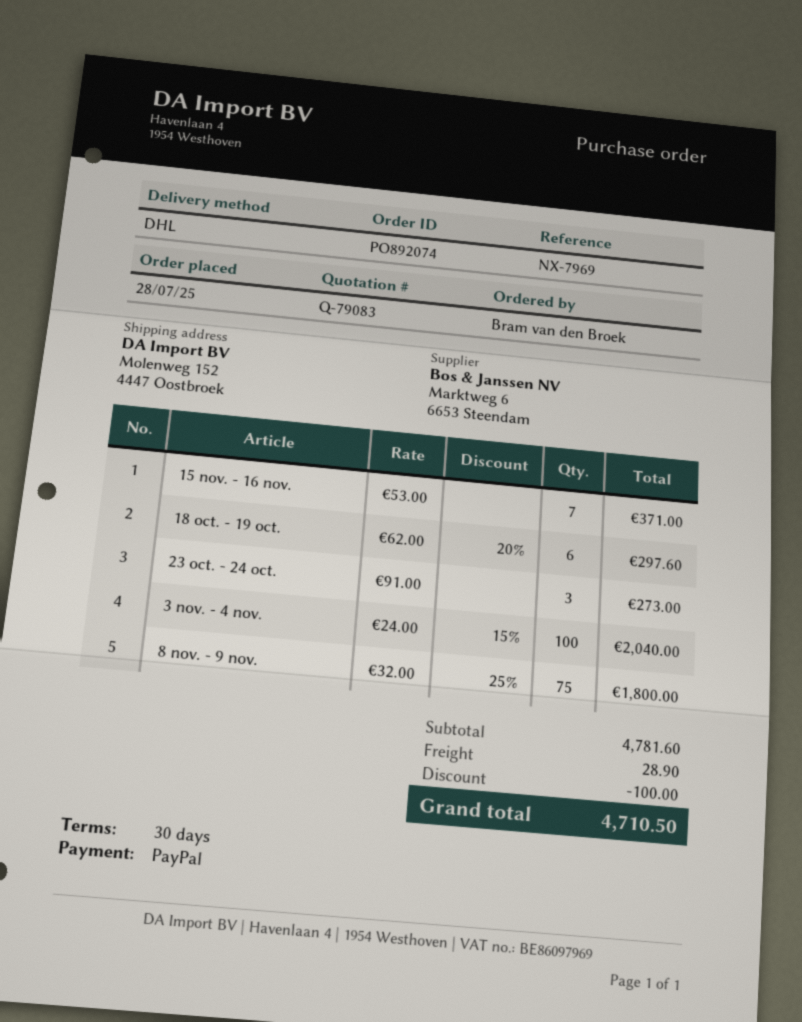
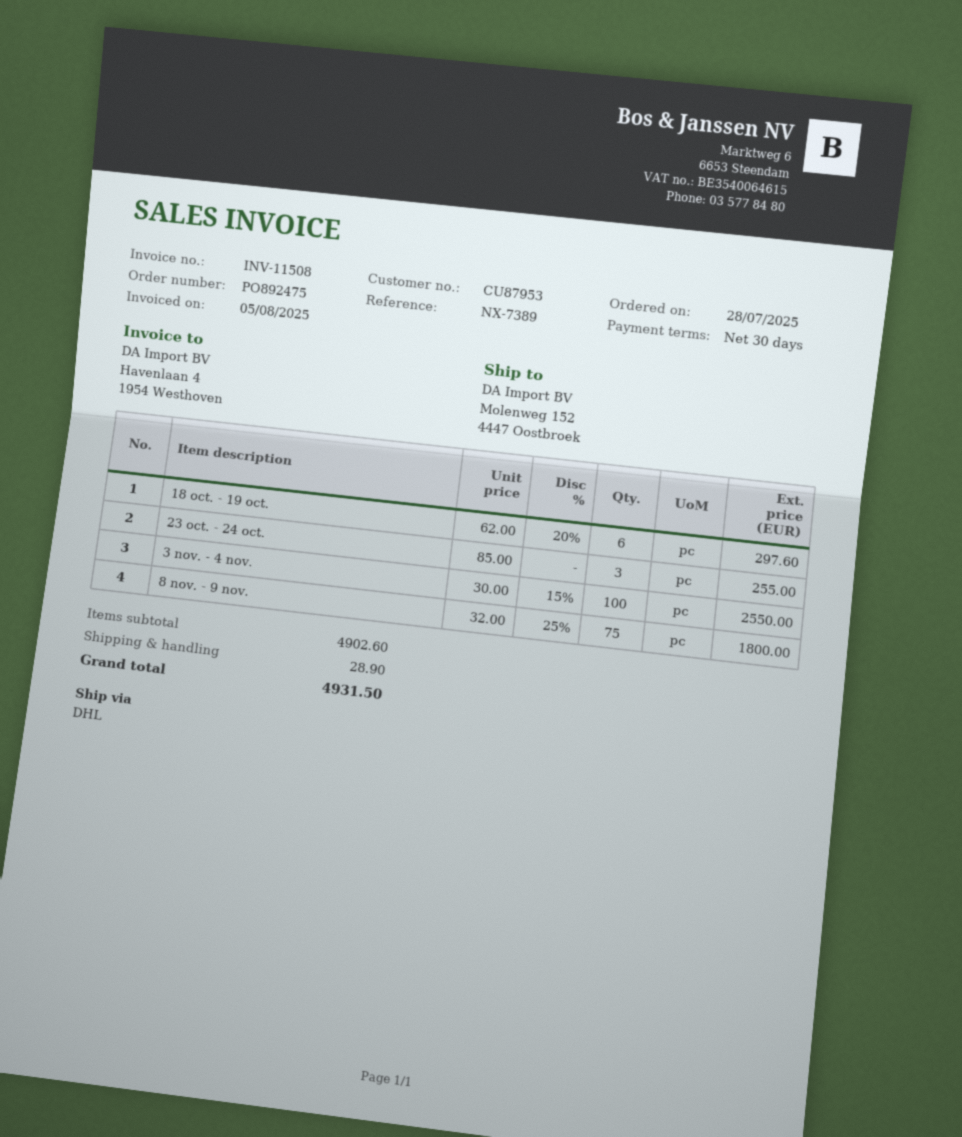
order number: PO892074 -> PO892475
reference: NX-7969 -> NX-7389
15 nov. - 16 nov.: 7 x 53.00 = 371.00 -> none
23 oct. - 24 oct.: 3 x 91.00 = 273.00 -> 3 x 85.00 = 255.00
3 nov. - 4 nov.: 100 x 24.00 - 15% = 2040.00 -> 100 x 30.00 - 15% = 2550.00
subtotal: 4781.60 -> 4902.60
discount: 100.00 -> none
total: 4710.50 -> 4931.50

